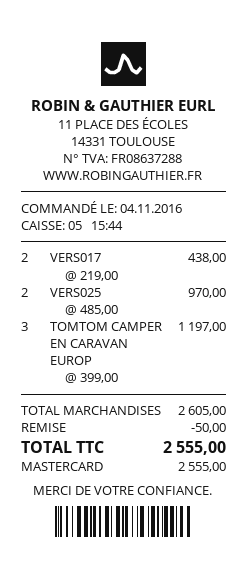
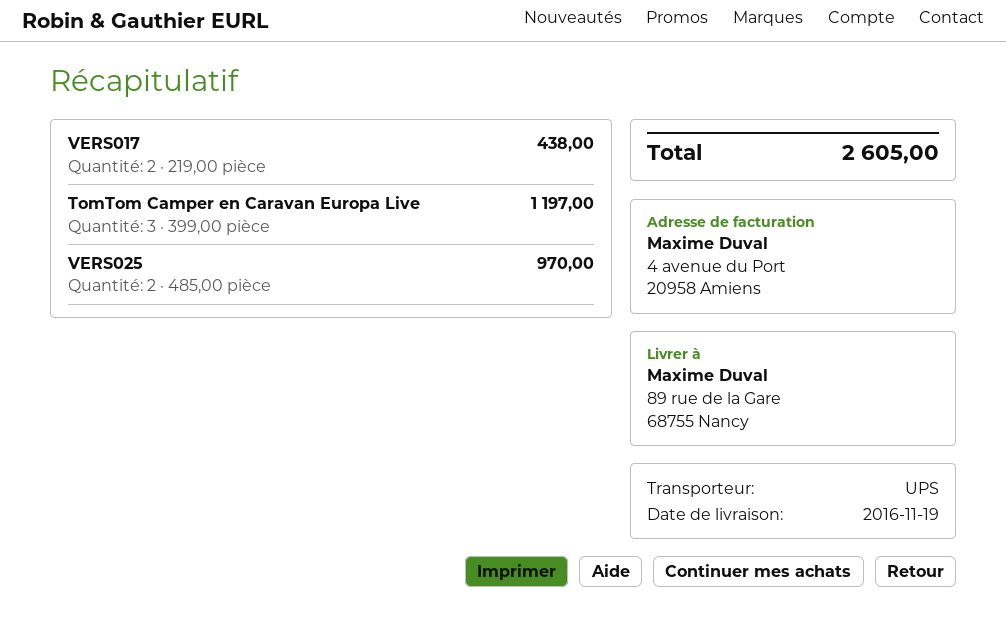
discount: 50.00 -> none
total: 2555.00 -> 2605.00

